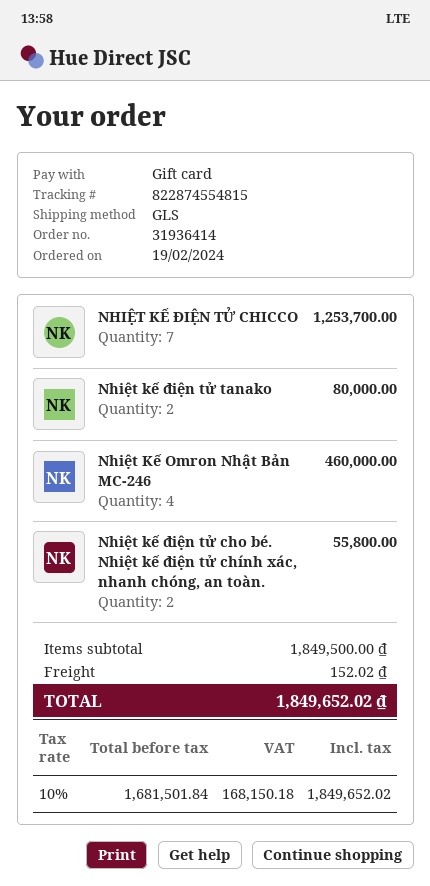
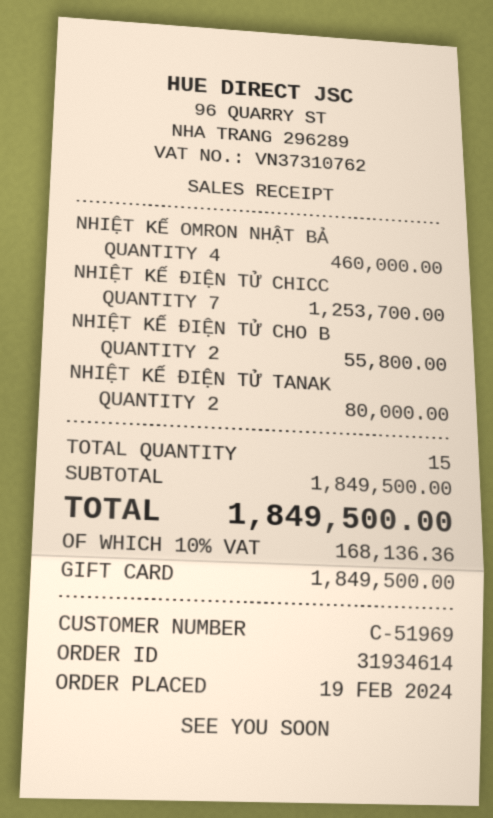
order number: 31936414 -> 31934614
shipping: 152.02 -> none
tax: 10% = 168150.18 -> 10% = 168136.36
total: 1849652.02 -> 1849500.00

